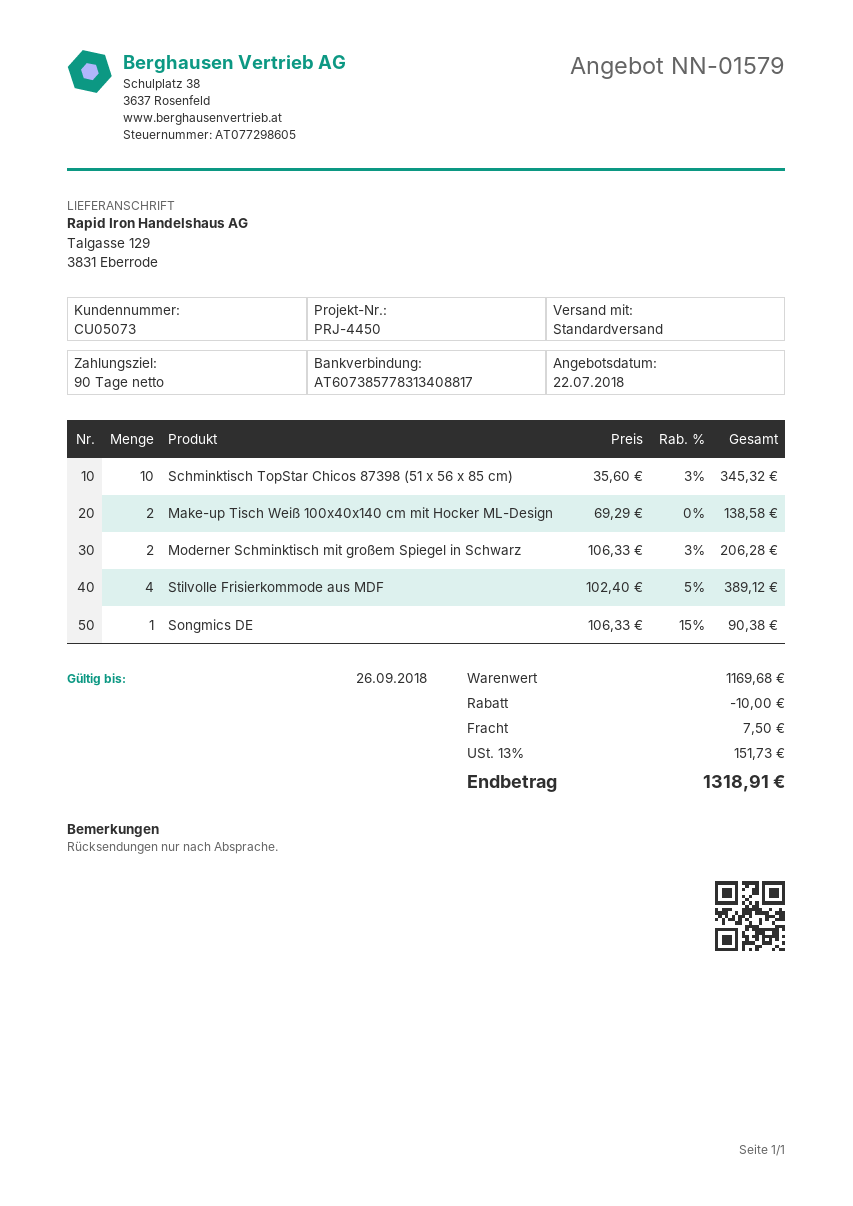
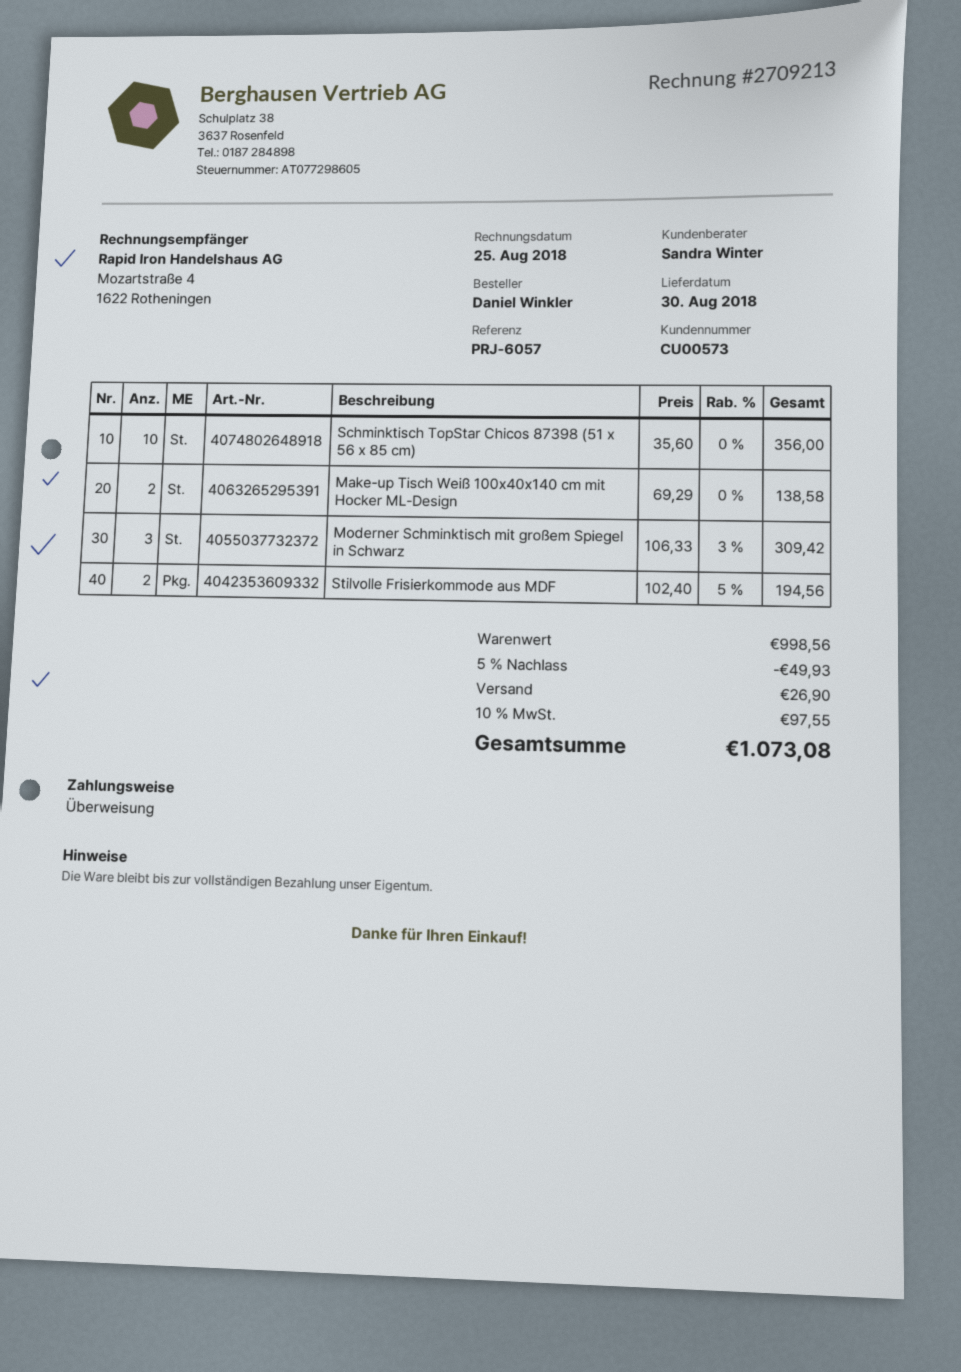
customer number: CU05073 -> CU00573
reference: PRJ-4450 -> PRJ-6057
Schminktisch TopStar Chicos 87398 (51 x 56 x 85 cm): 10 x 35.60 - 3% = 345.32 -> 10 x 35.60 = 356.00
Moderner Schminktisch mit großem Spiegel in Schwarz: 2 x 106.33 - 3% = 206.28 -> 3 x 106.33 - 3% = 309.42
Stilvolle Frisierkommode aus MDF: 4 x 102.40 - 5% = 389.12 -> 2 x 102.40 - 5% = 194.56
Songmics DE: 1 x 106.33 - 15% = 90.38 -> none
subtotal: 1169.68 -> 998.56
discount: 10.00 -> 49.93
shipping: 7.50 -> 26.90
tax: 13% = 151.73 -> 10% = 97.55
total: 1318.91 -> 1073.08

